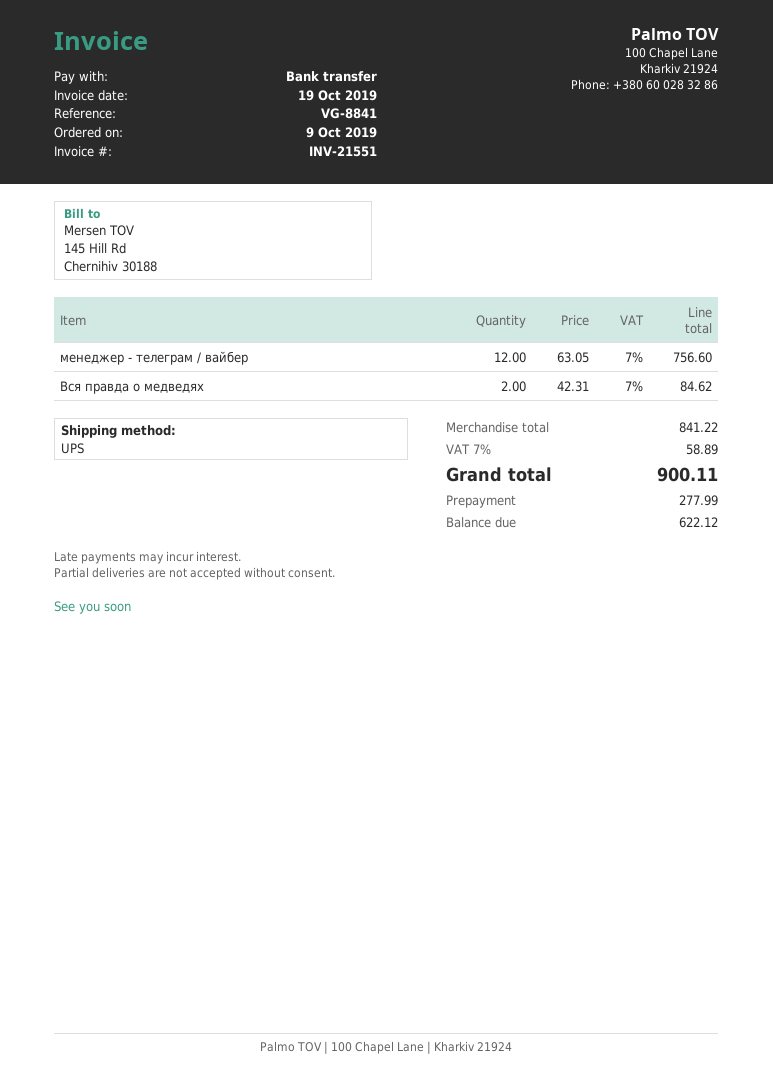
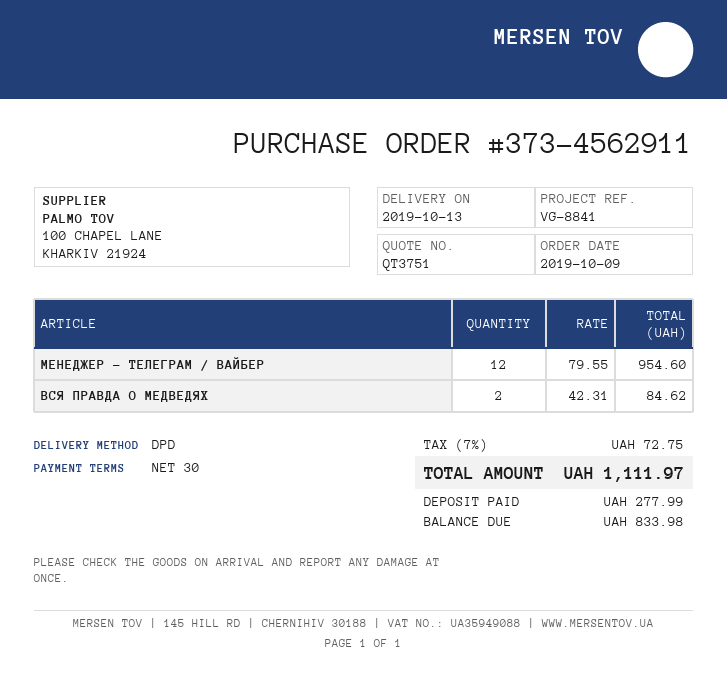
shipping method: UPS -> DPD
менеджер - телеграм / вайбер: 12 x 63.05 = 756.60 -> 12 x 79.55 = 954.60
tax: 7% = 58.89 -> 7% = 72.75
total: 900.11 -> 1111.97
balance: 622.12 -> 833.98

